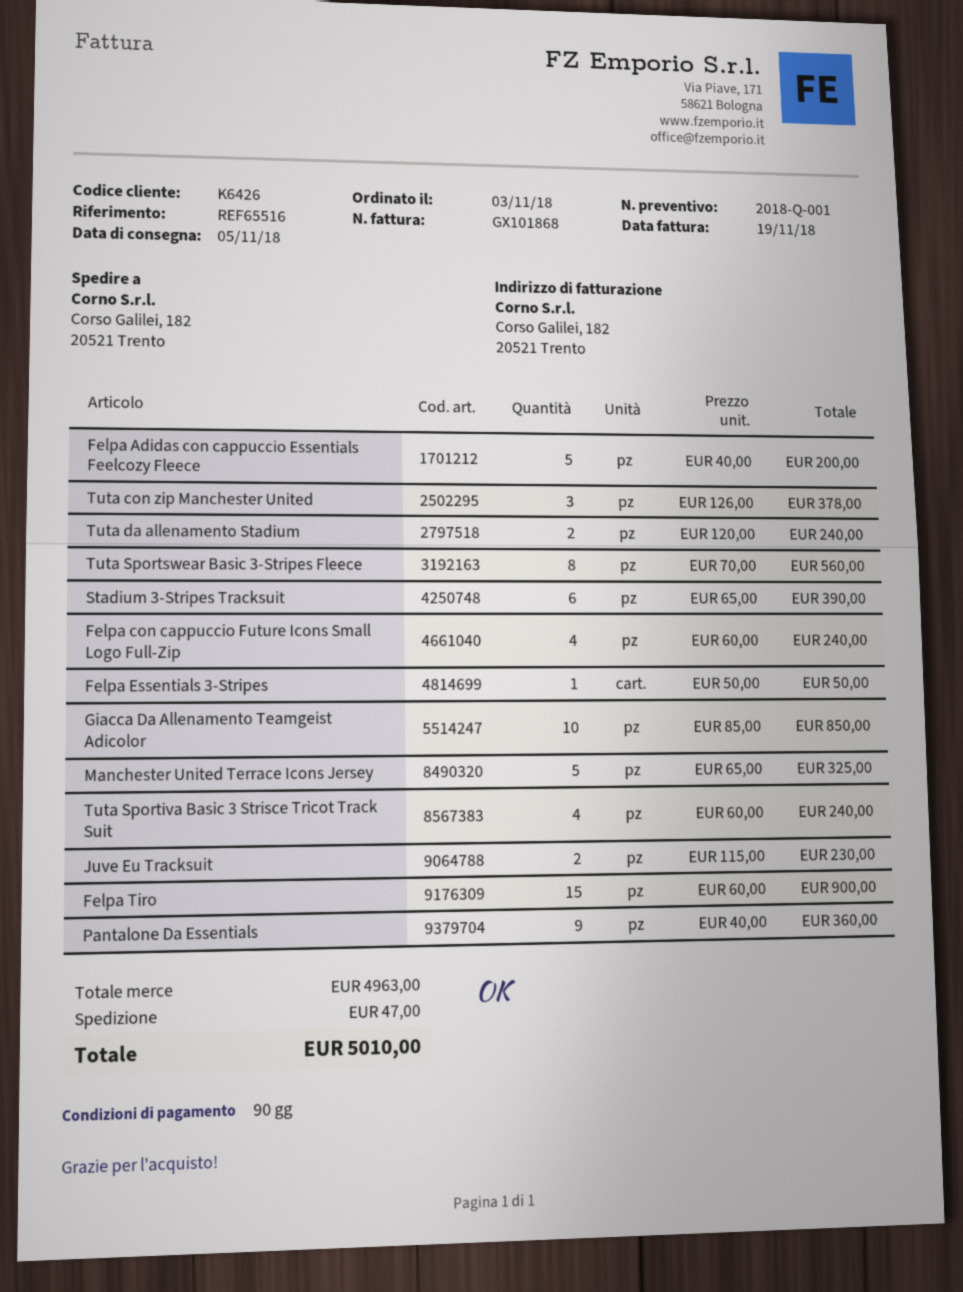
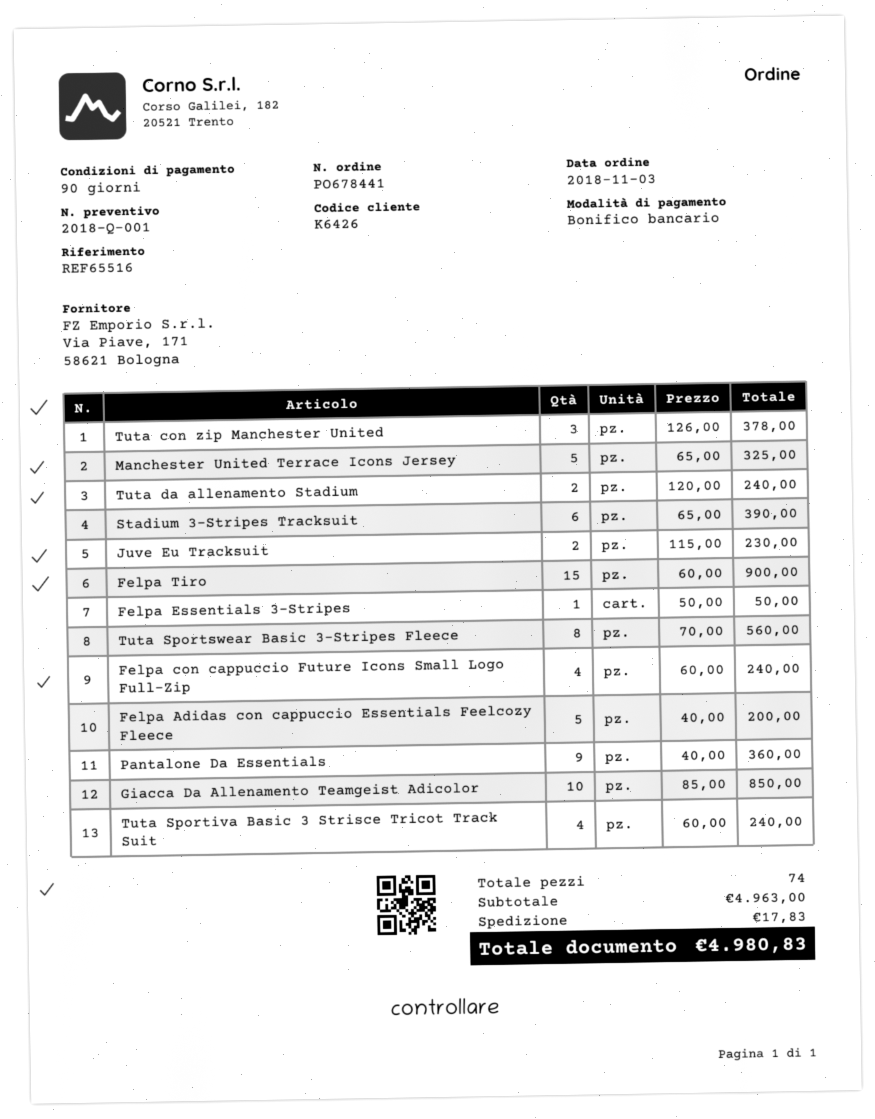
shipping: 47.00 -> 17.83
total: 5010.00 -> 4980.83

